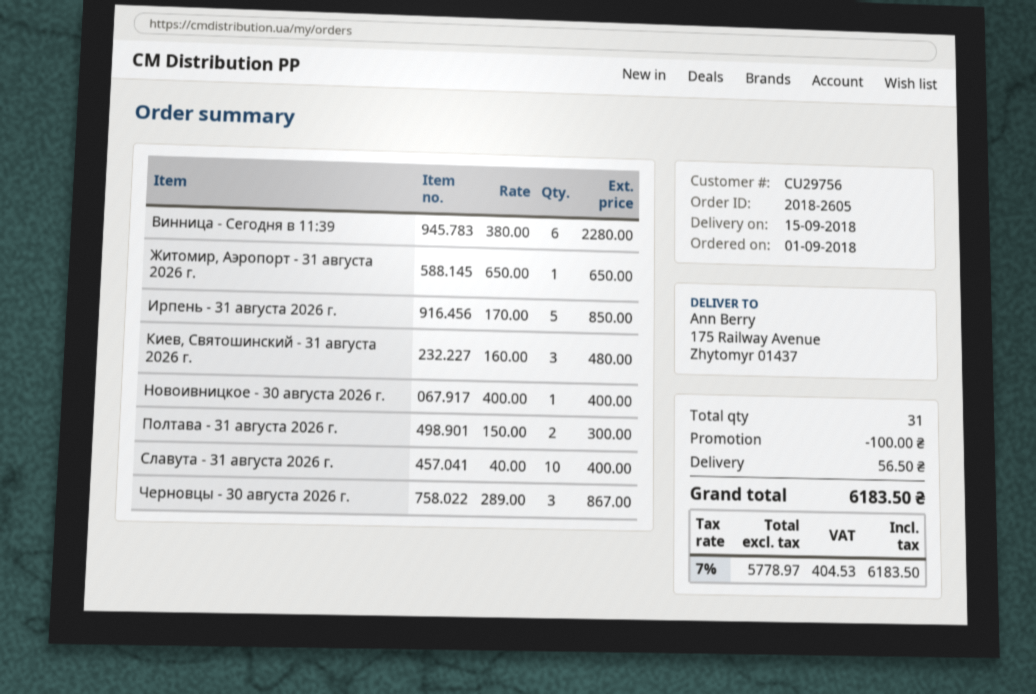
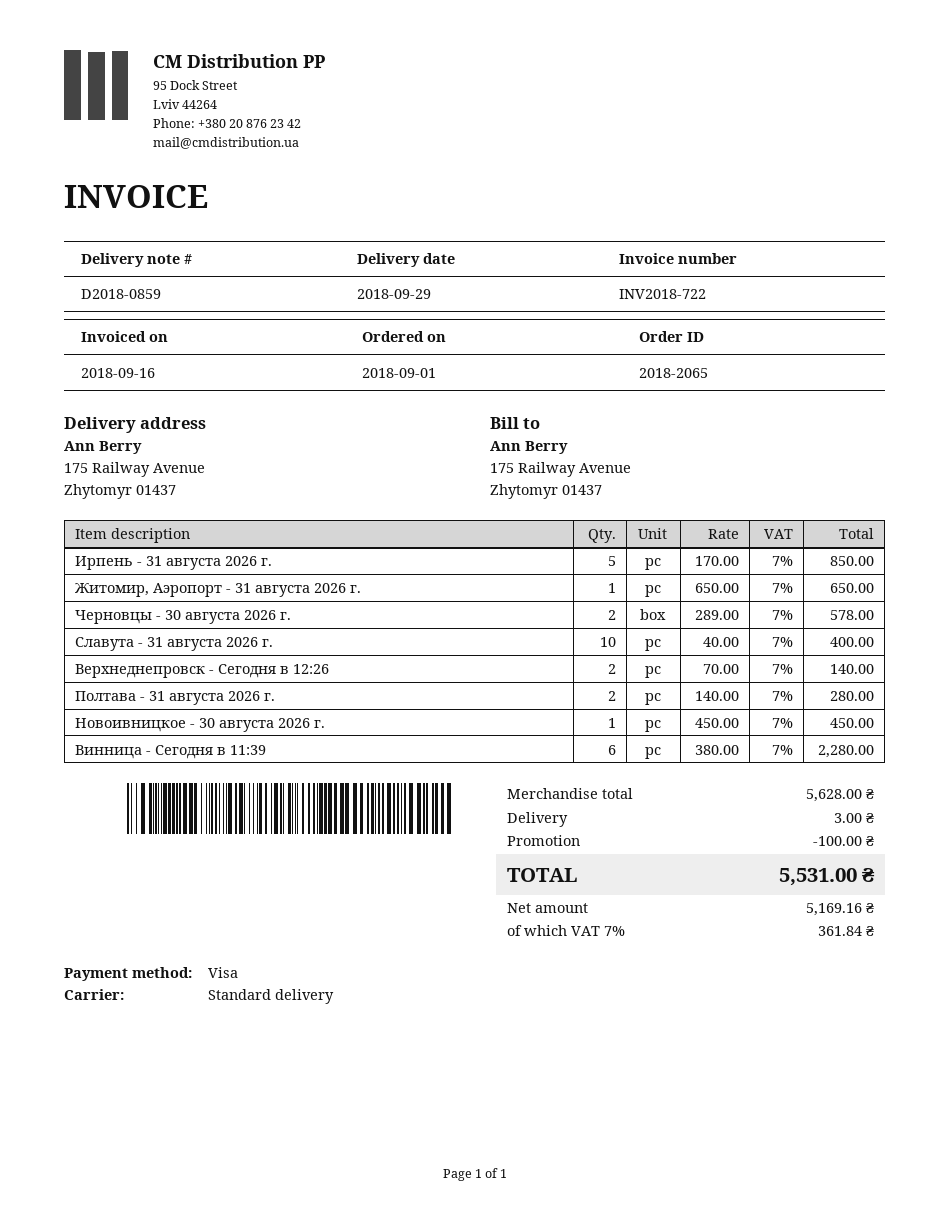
order number: 2018-2605 -> 2018-2065
delivery date: 2018-09-15 -> 2018-09-29
Киев, Святошинский - 31 августа 2026 г.: 3 x 160.00 = 480.00 -> none
Новоивницкое - 30 августа 2026 г.: 1 x 400.00 = 400.00 -> 1 x 450.00 = 450.00
Полтава - 31 августа 2026 г.: 2 x 150.00 = 300.00 -> 2 x 140.00 = 280.00
Черновцы - 30 августа 2026 г.: 3 x 289.00 = 867.00 -> 2 x 289.00 = 578.00
Верхнеднепровск - Сегодня в 12:26: none -> 2 x 70.00 = 140.00
shipping: 56.50 -> 3.00
net: 5778.97 -> 5169.16
tax: 7% = 404.53 -> 7% = 361.84
total: 6183.50 -> 5531.00

